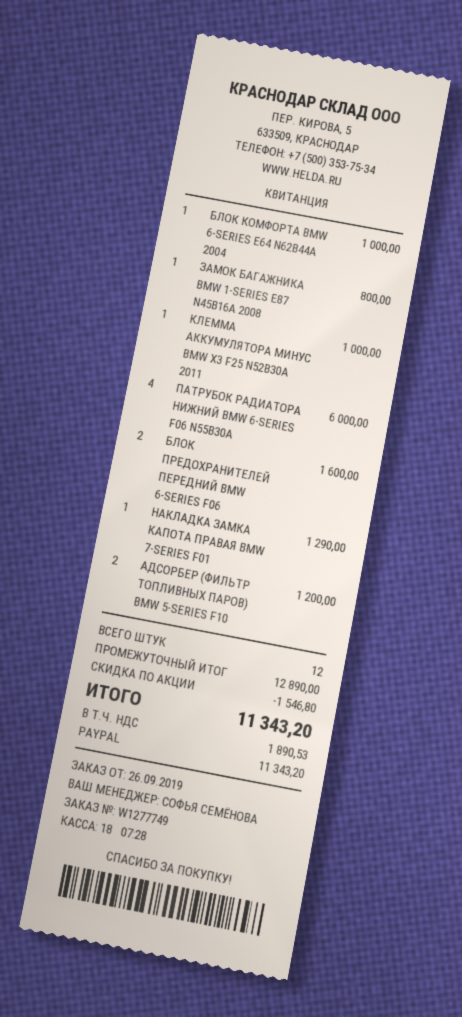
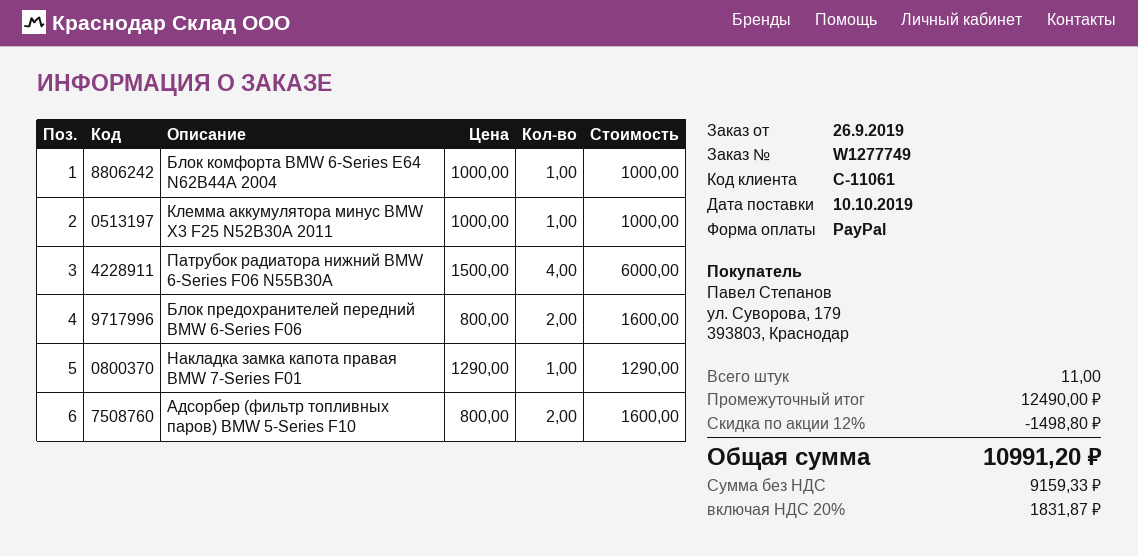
ЗАМОК БАГАЖНИКА BMW 1-SERIES E87 N45B16A 2008: 1 for 800.00 -> none
АДСОРБЕР (ФИЛЬТР ТОПЛИВНЫХ ПАРОВ) BMW 5-SERIES F10: 2 for 1200.00 -> 2 for 1600.00
total quantity: 12 -> 11
subtotal: 12890.00 -> 12490.00
discount: 1546.80 -> 1498.80
tax: 1890.53 -> 1831.87
total: 11343.20 -> 10991.20

